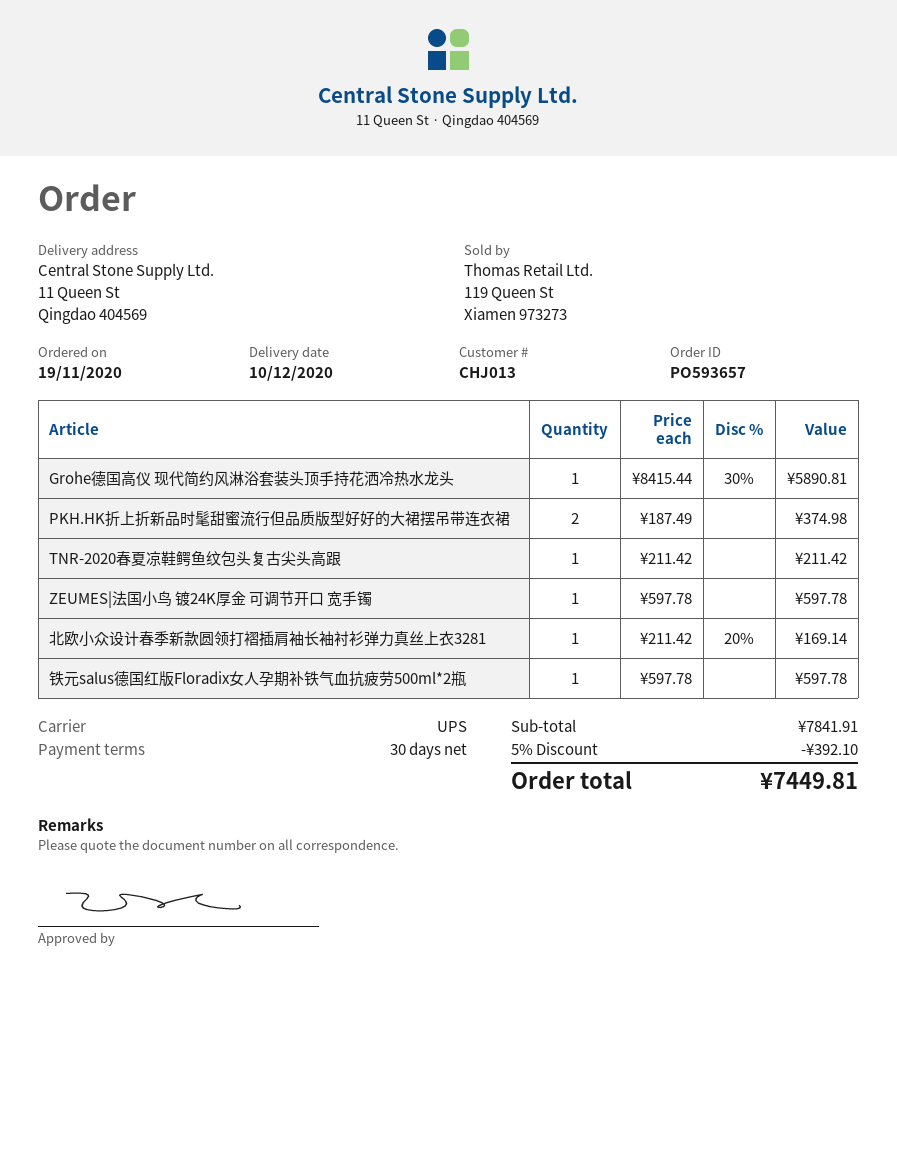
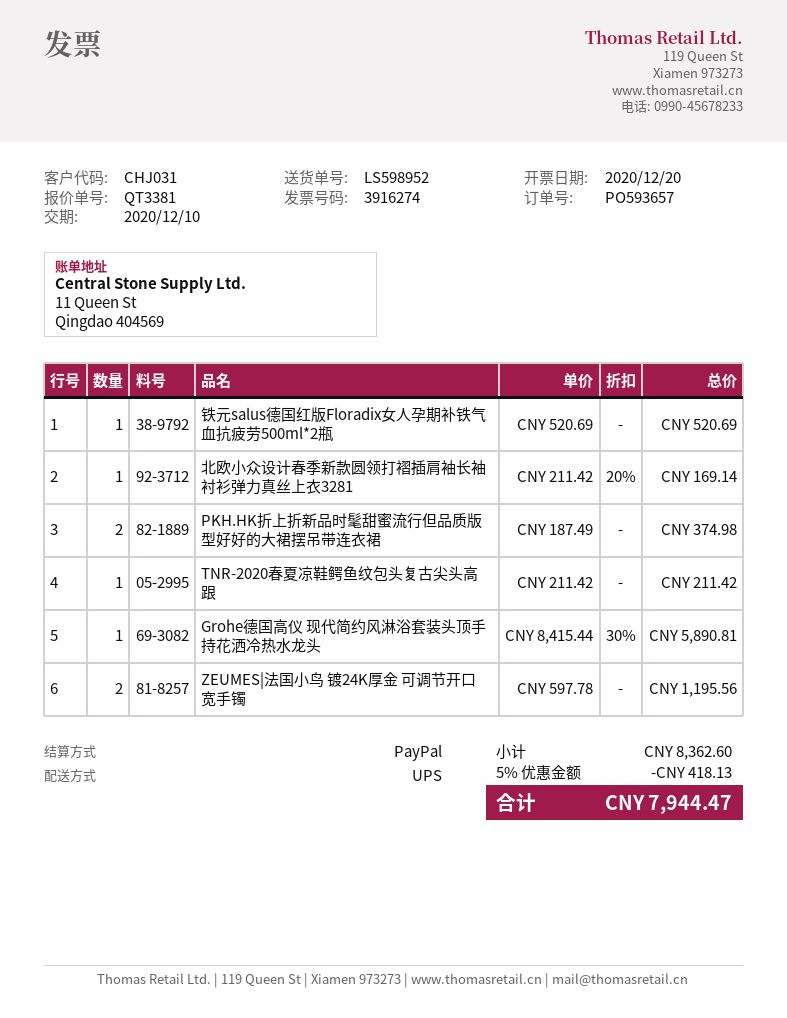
customer number: CHJ013 -> CHJ031
ZEUMES|法国小鸟 镀24K厚金 可调节开口 宽手镯: 1 x 597.78 = 597.78 -> 2 x 597.78 = 1195.56
铁元salus德国红版Floradix女人孕期补铁气血抗疲劳500ml*2瓶: 1 x 597.78 = 597.78 -> 1 x 520.69 = 520.69
subtotal: 7841.91 -> 8362.60
discount: 5% = 392.10 -> 5% = 418.13
total: 7449.81 -> 7944.47

